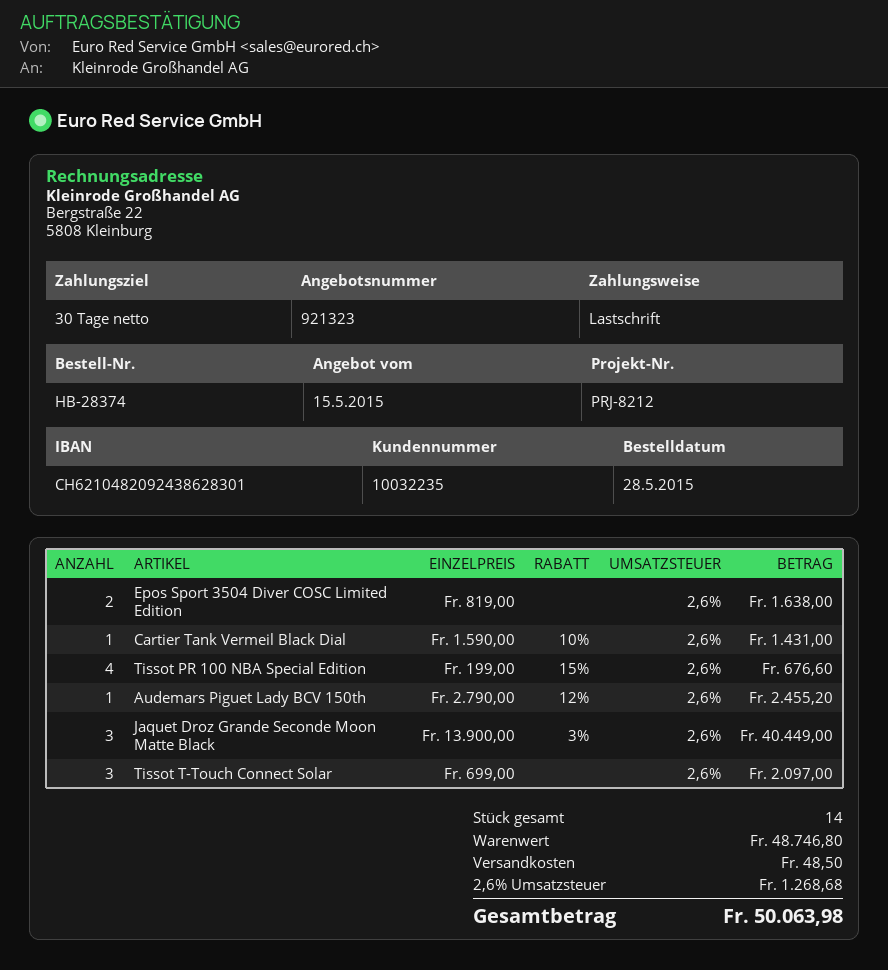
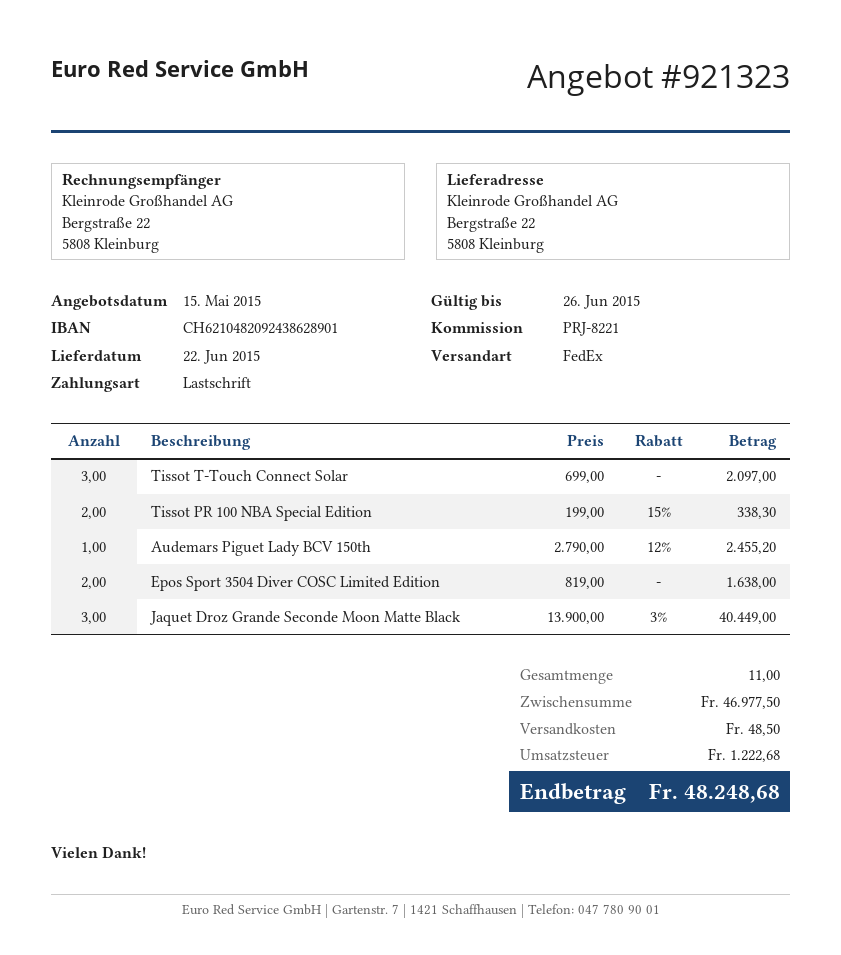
reference: PRJ-8212 -> PRJ-8221
bank account: CH6210482092438628301 -> CH6210482092438628901
Cartier Tank Vermeil Black Dial: 1 x 1590.00 - 10% = 1431.00 -> none
Tissot PR 100 NBA Special Edition: 4 x 199.00 - 15% = 676.60 -> 2 x 199.00 - 15% = 338.30
total quantity: 14 -> 11
subtotal: 48746.80 -> 46977.50
tax: 1268.68 -> 1222.68
total: 50063.98 -> 48248.68

